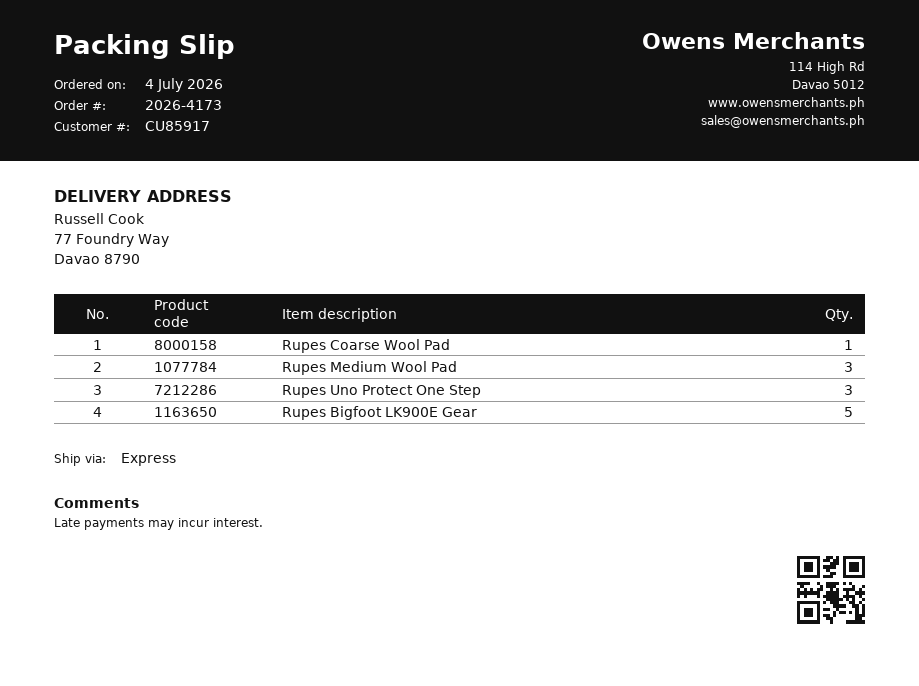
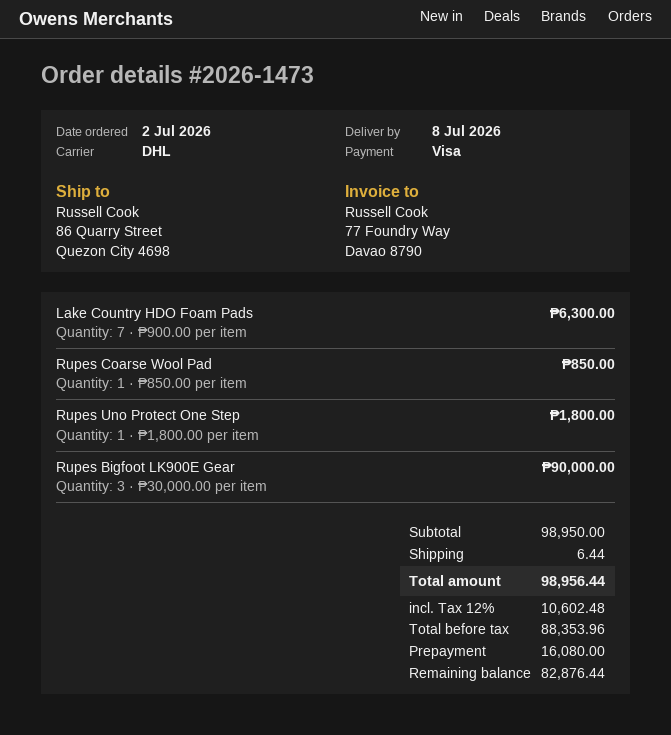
order number: 2026-4173 -> 2026-1473
order date: 2026-07-04 -> 2026-07-02
shipping method: express -> DHL
ship to: 77 Foundry Way, Davao 8790 -> 86 Quarry Street, Quezon City 4698
Rupes Medium Wool Pad: 3 -> none
Rupes Uno Protect One Step: 3 -> 1
Rupes Bigfoot LK900E Gear: 5 -> 3
Lake Country HDO Foam Pads: none -> 7

